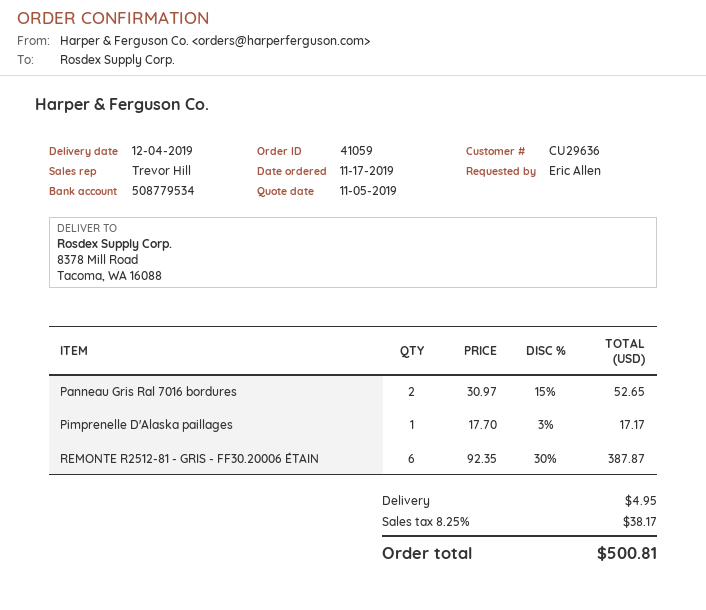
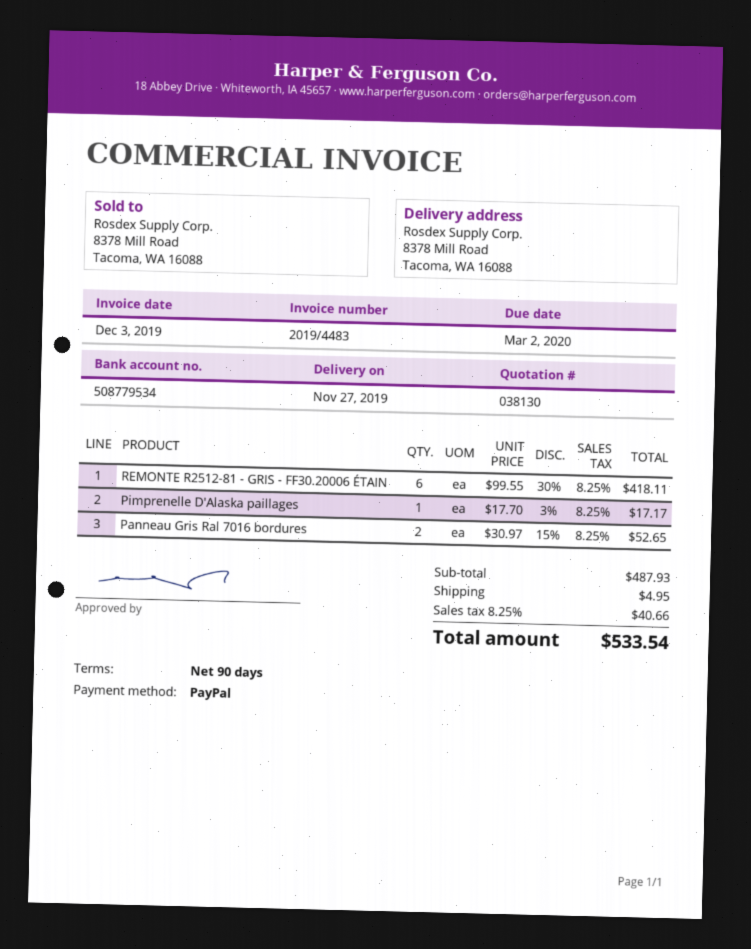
delivery date: 2019-12-04 -> 2019-11-27
REMONTE R2512-81 - GRIS - FF30.20006 ÉTAIN: 6 x 92.35 - 30% = 387.87 -> 6 x 99.55 - 30% = 418.11
tax: 8.25% = 38.17 -> 8.25% = 40.66
total: 500.81 -> 533.54

